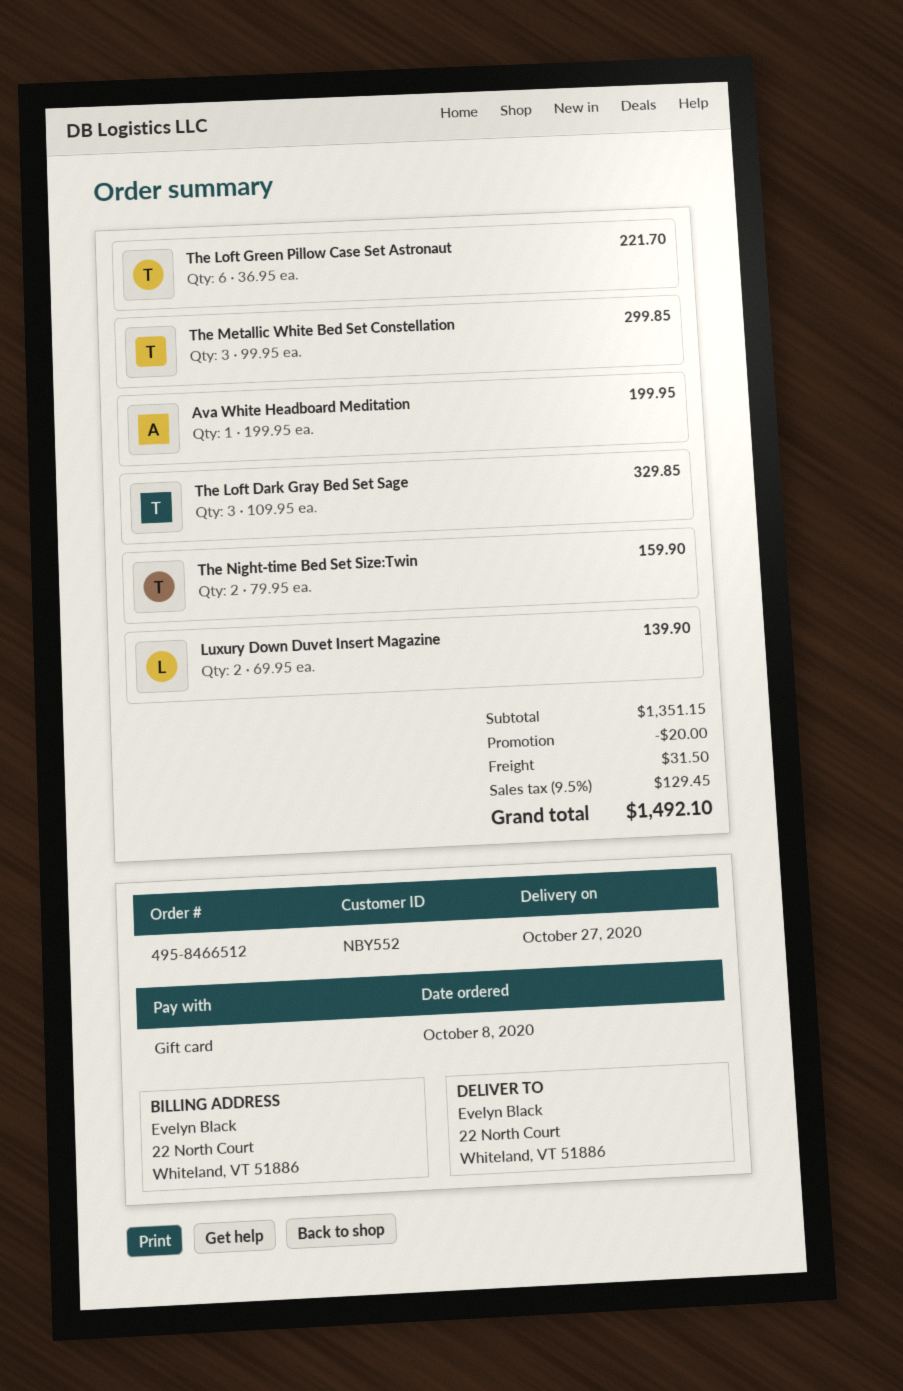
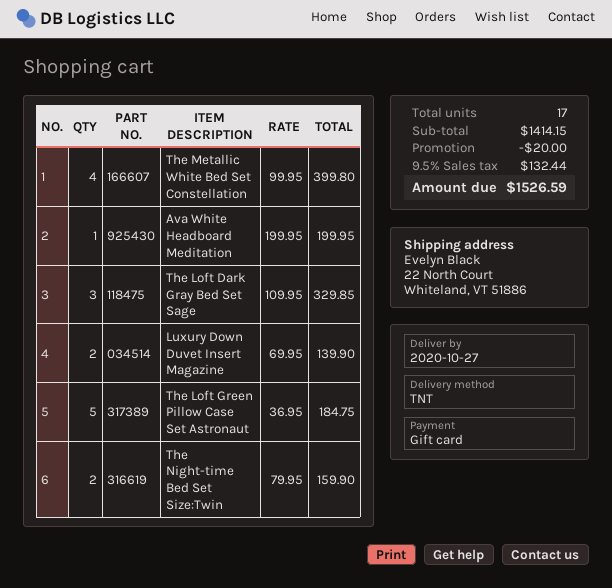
The Loft Green Pillow Case Set Astronaut: 6 x 36.95 = 221.70 -> 5 x 36.95 = 184.75
The Metallic White Bed Set Constellation: 3 x 99.95 = 299.85 -> 4 x 99.95 = 399.80
subtotal: 1351.15 -> 1414.15
shipping: 31.50 -> none
tax: 9.5% = 129.45 -> 9.5% = 132.44
total: 1492.10 -> 1526.59

